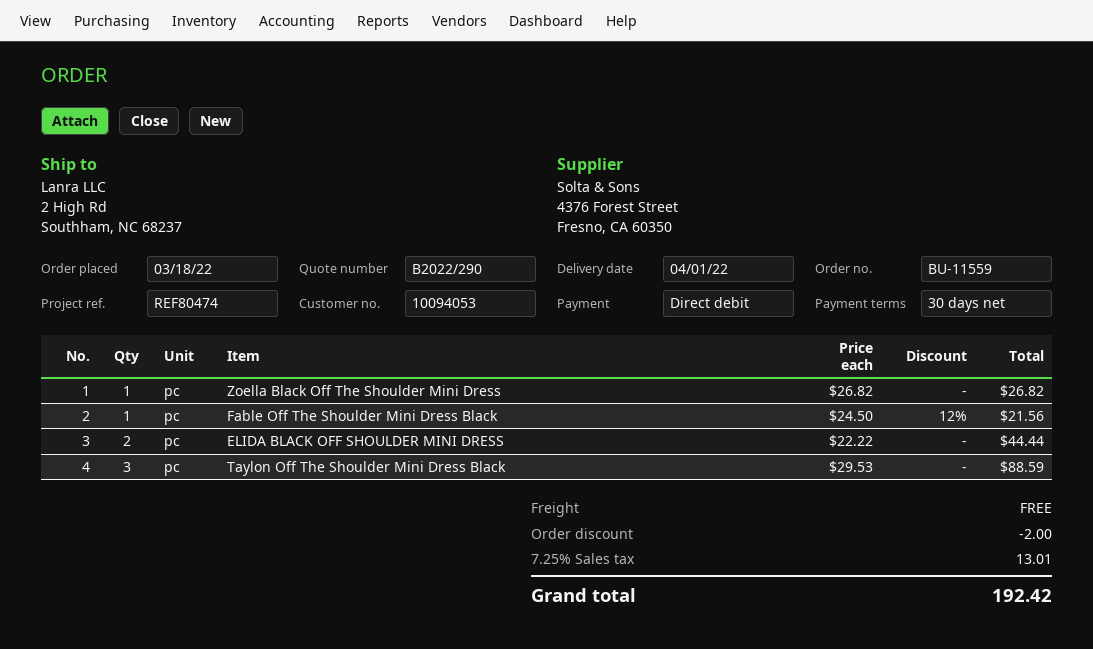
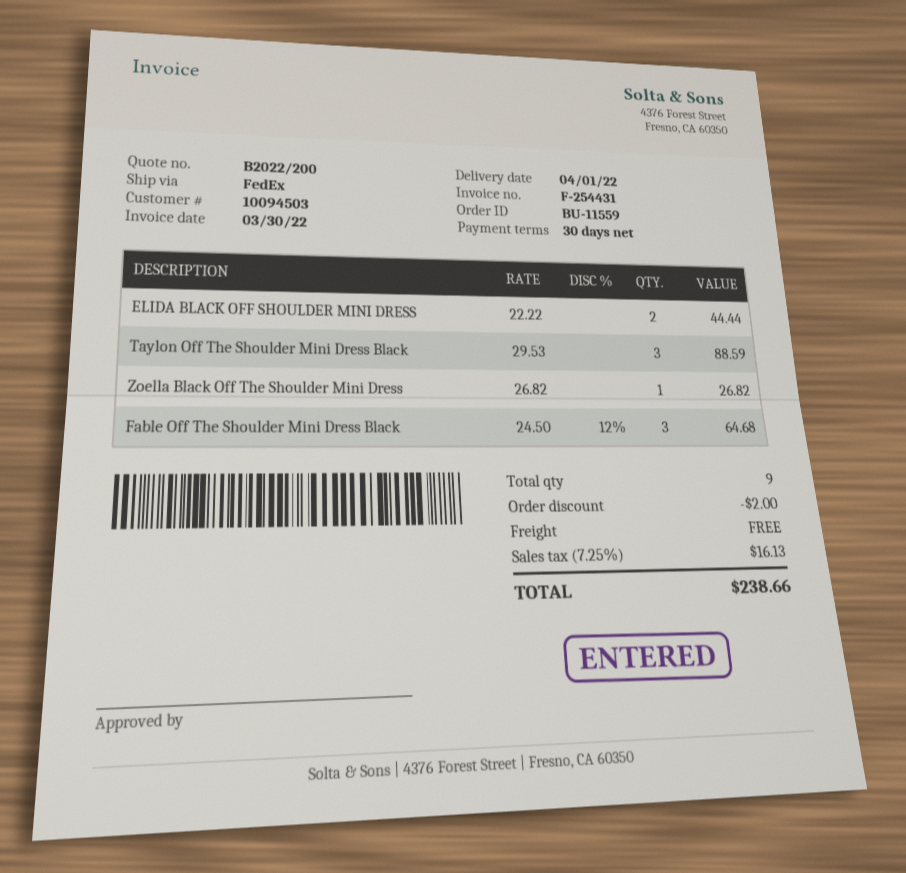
quote number: B2022/290 -> B2022/200
customer number: 10094053 -> 10094503
Fable Off The Shoulder Mini Dress Black: 1 x 24.50 - 12% = 21.56 -> 3 x 24.50 - 12% = 64.68
tax: 7.25% = 13.01 -> 7.25% = 16.13
total: 192.42 -> 238.66

